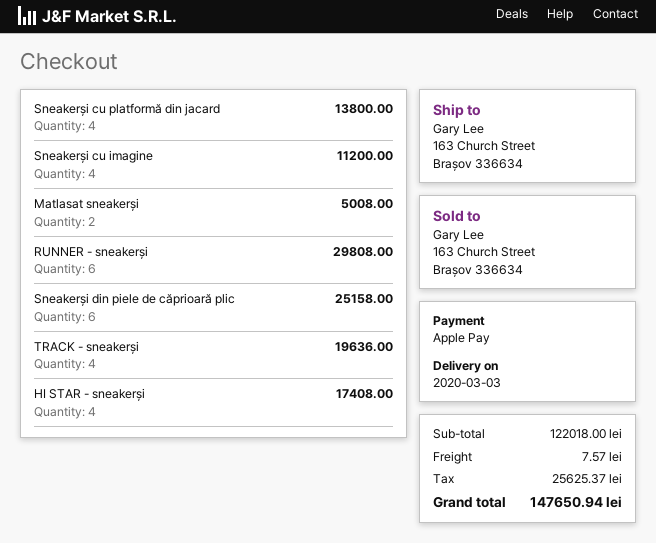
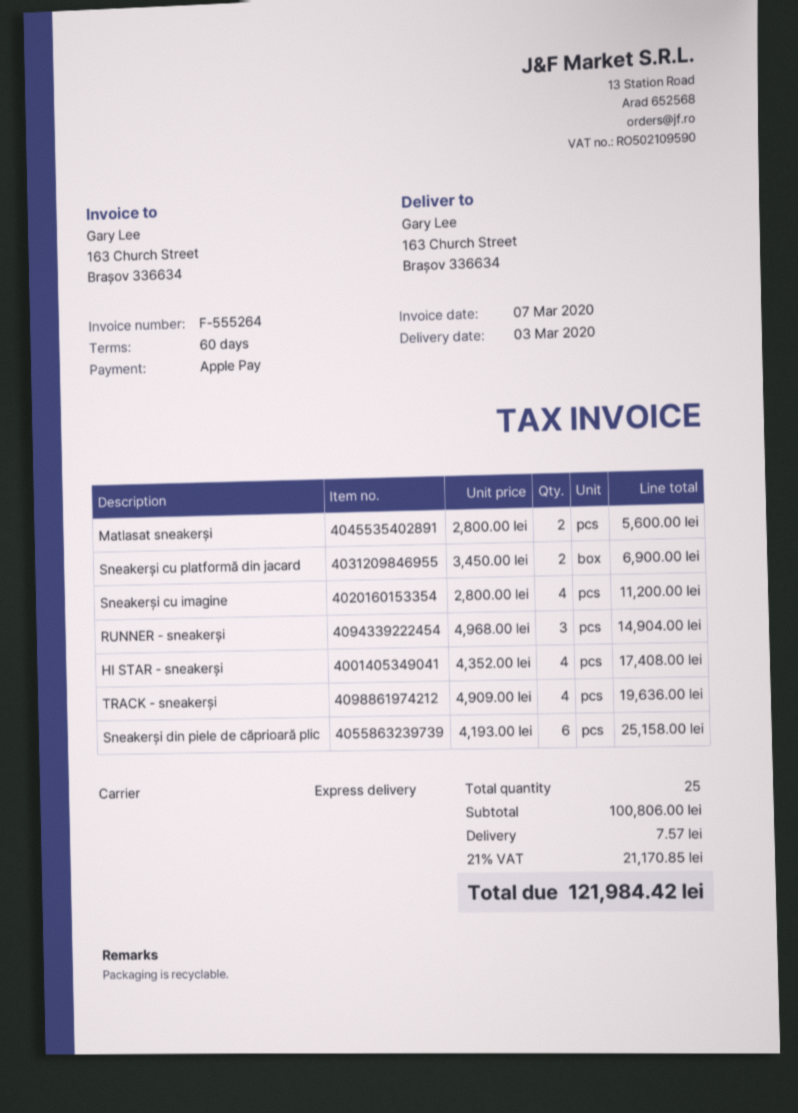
Sneakerși cu platformă din jacard: 4 for 13800.00 -> 2 for 6900.00
Matlasat sneakerși: 2 for 5008.00 -> 2 for 5600.00
RUNNER - sneakerși: 6 for 29808.00 -> 3 for 14904.00
subtotal: 122018.00 -> 100806.00
tax: 25625.37 -> 21170.85
total: 147650.94 -> 121984.42

